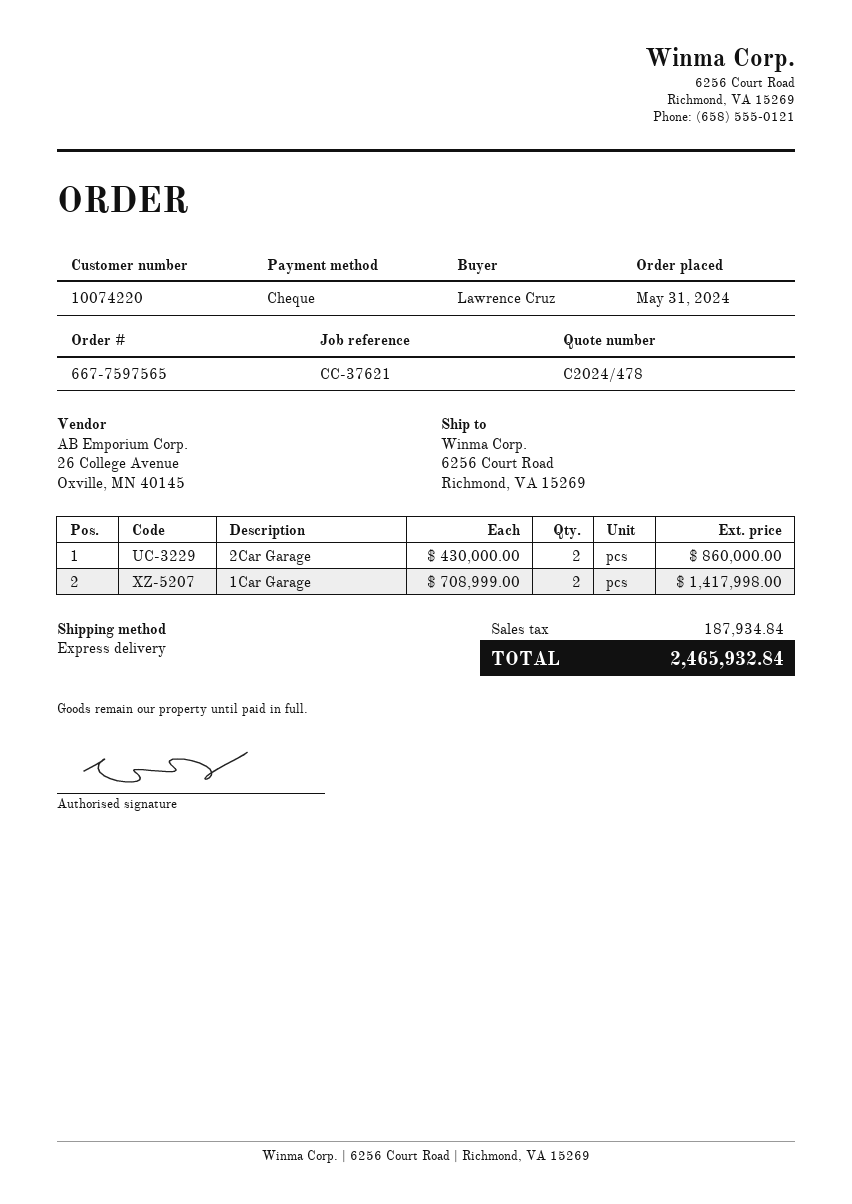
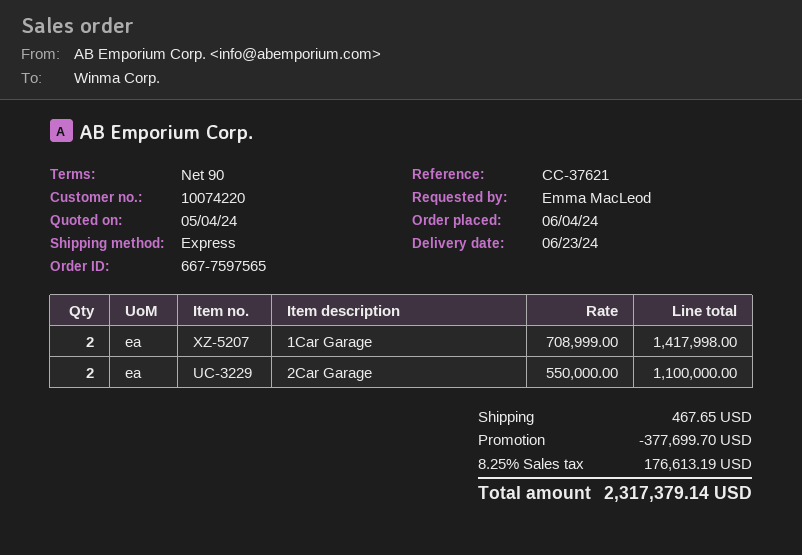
order date: 2024-05-31 -> 2024-06-04
ordered by: Lawrence Cruz -> Emma MacLeod
2Car Garage: 2 x 430000.00 = 860000.00 -> 2 x 550000.00 = 1100000.00
discount: none -> 377699.70
shipping: none -> 467.65
tax: 187934.84 -> 176613.19
total: 2465932.84 -> 2317379.14

